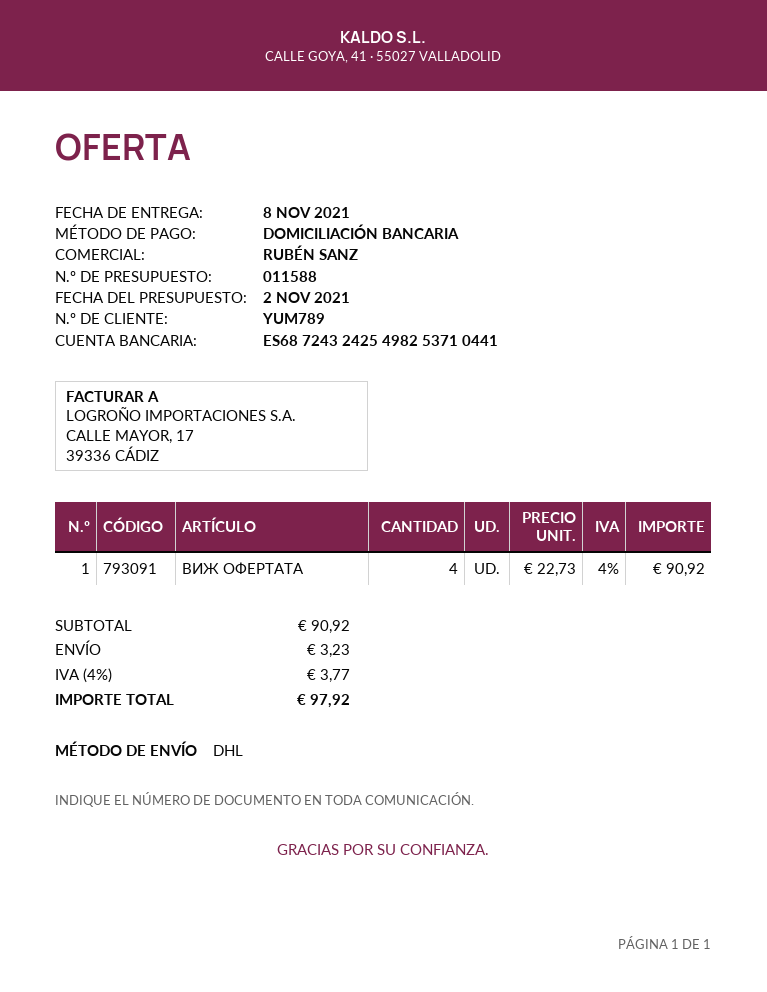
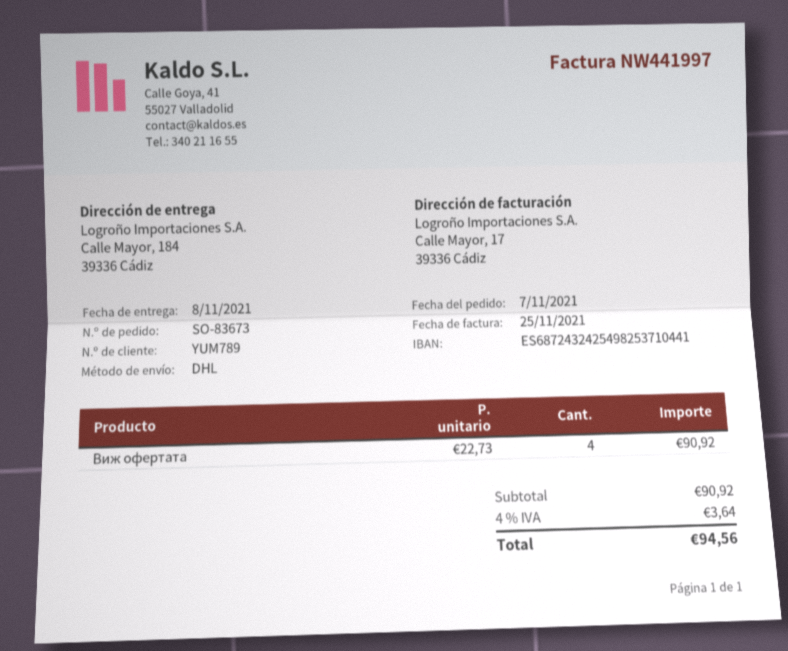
shipping: 3.23 -> none
tax: 4% = 3.77 -> 4% = 3.64
total: 97.92 -> 94.56

